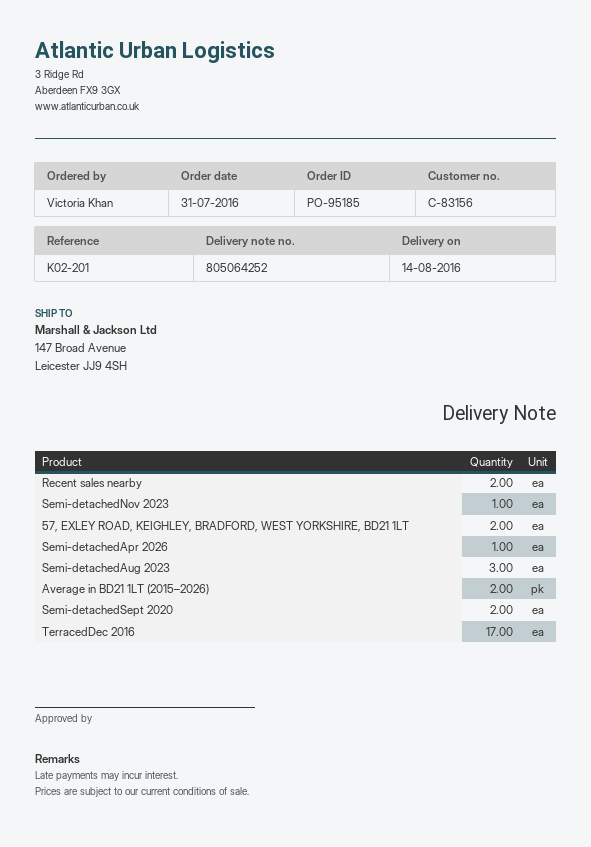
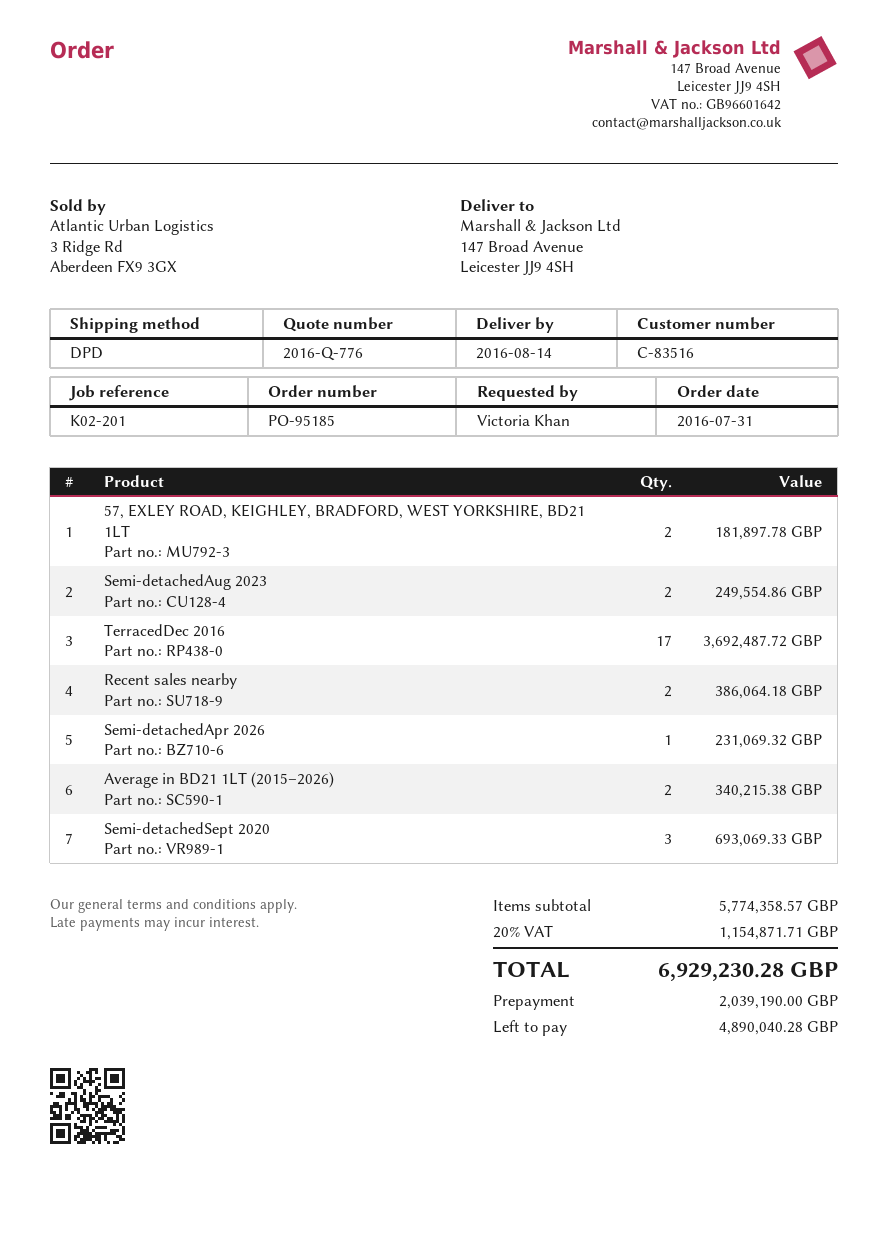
customer number: C-83156 -> C-83516
Semi-detachedNov 2023: 1 -> none
Semi-detachedAug 2023: 3 -> 2
Semi-detachedSept 2020: 2 -> 3

